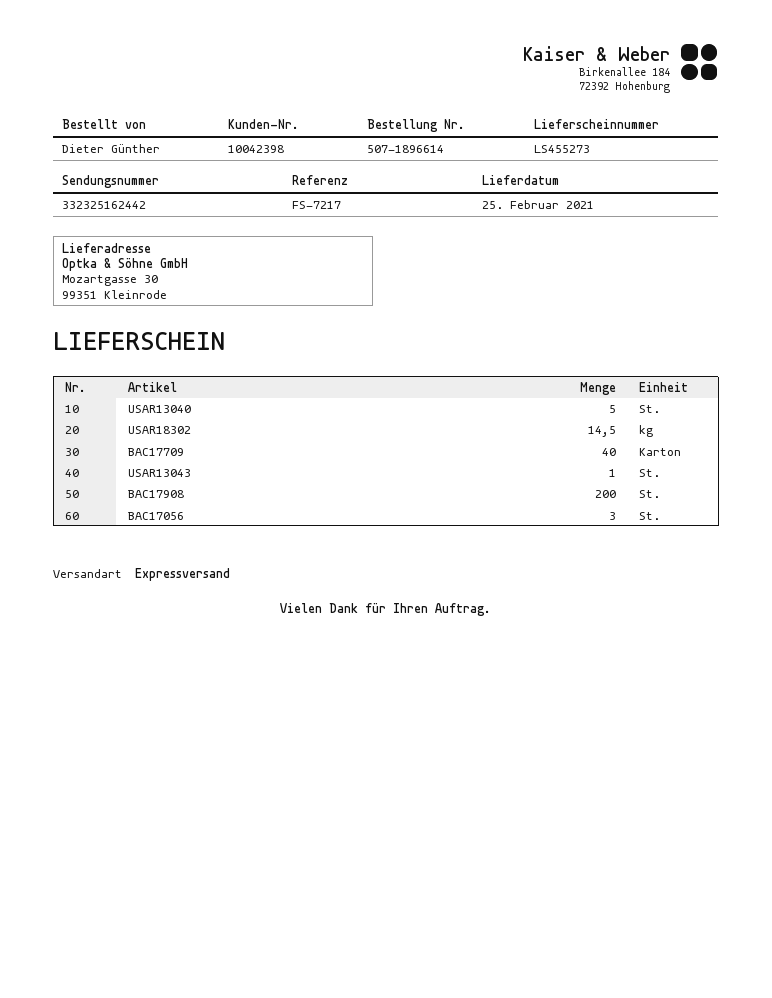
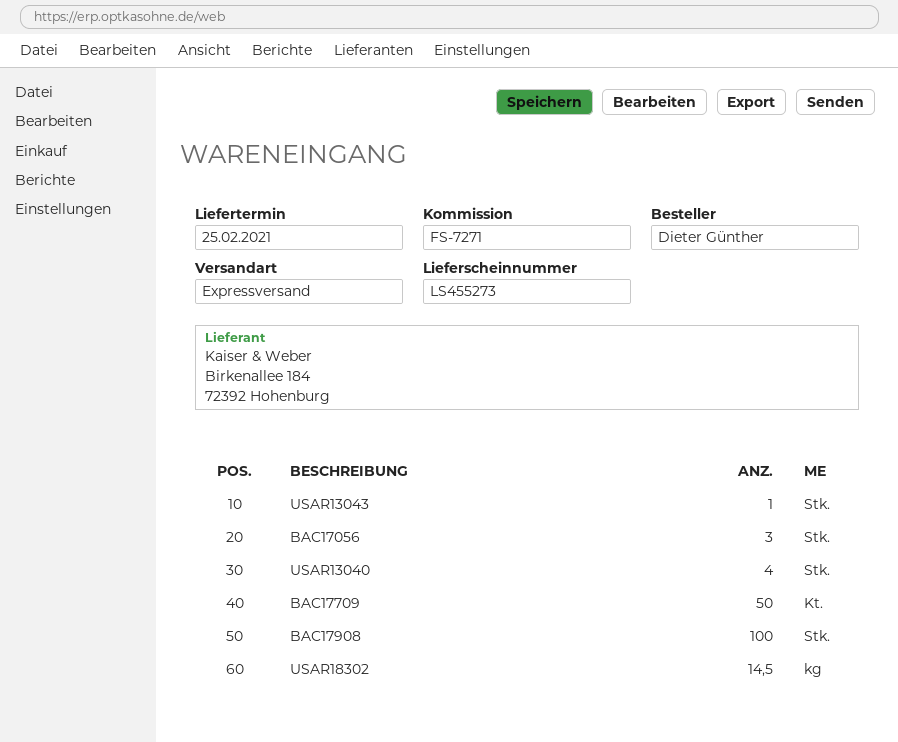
reference: FS-7217 -> FS-7271
USAR13040: 5 -> 4
BAC17709: 40 -> 50
BAC17908: 200 -> 100

